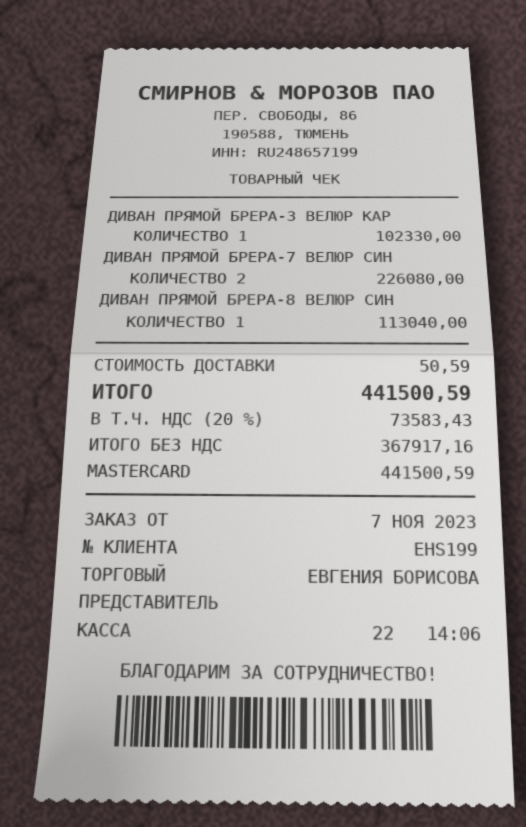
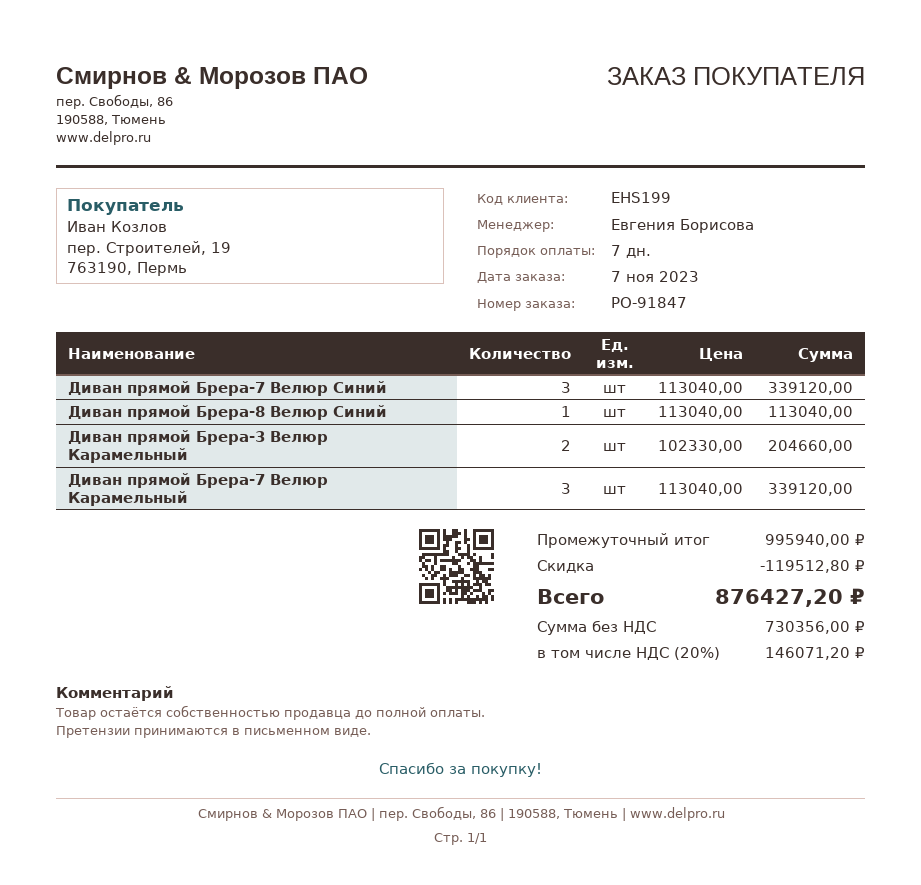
ДИВАН ПРЯМОЙ БРЕРА-3 ВЕЛЮР КАР: 1 for 102330.00 -> 2 for 204660.00
ДИВАН ПРЯМОЙ БРЕРА-7 ВЕЛЮР СИН: 2 for 226080.00 -> 3 for 339120.00
Диван прямой Брера-7 Велюр Карамельный: none -> 3 for 339120.00
discount: none -> 119512.80
shipping: 50.59 -> none
net: 367917.16 -> 730356.00
tax: 20% = 73583.43 -> 20% = 146071.20
total: 441500.59 -> 876427.20

